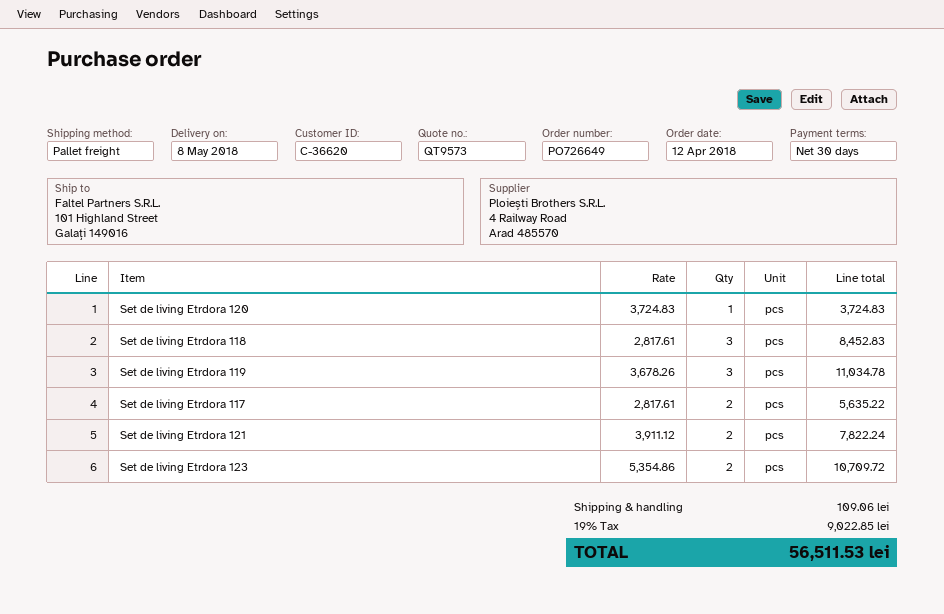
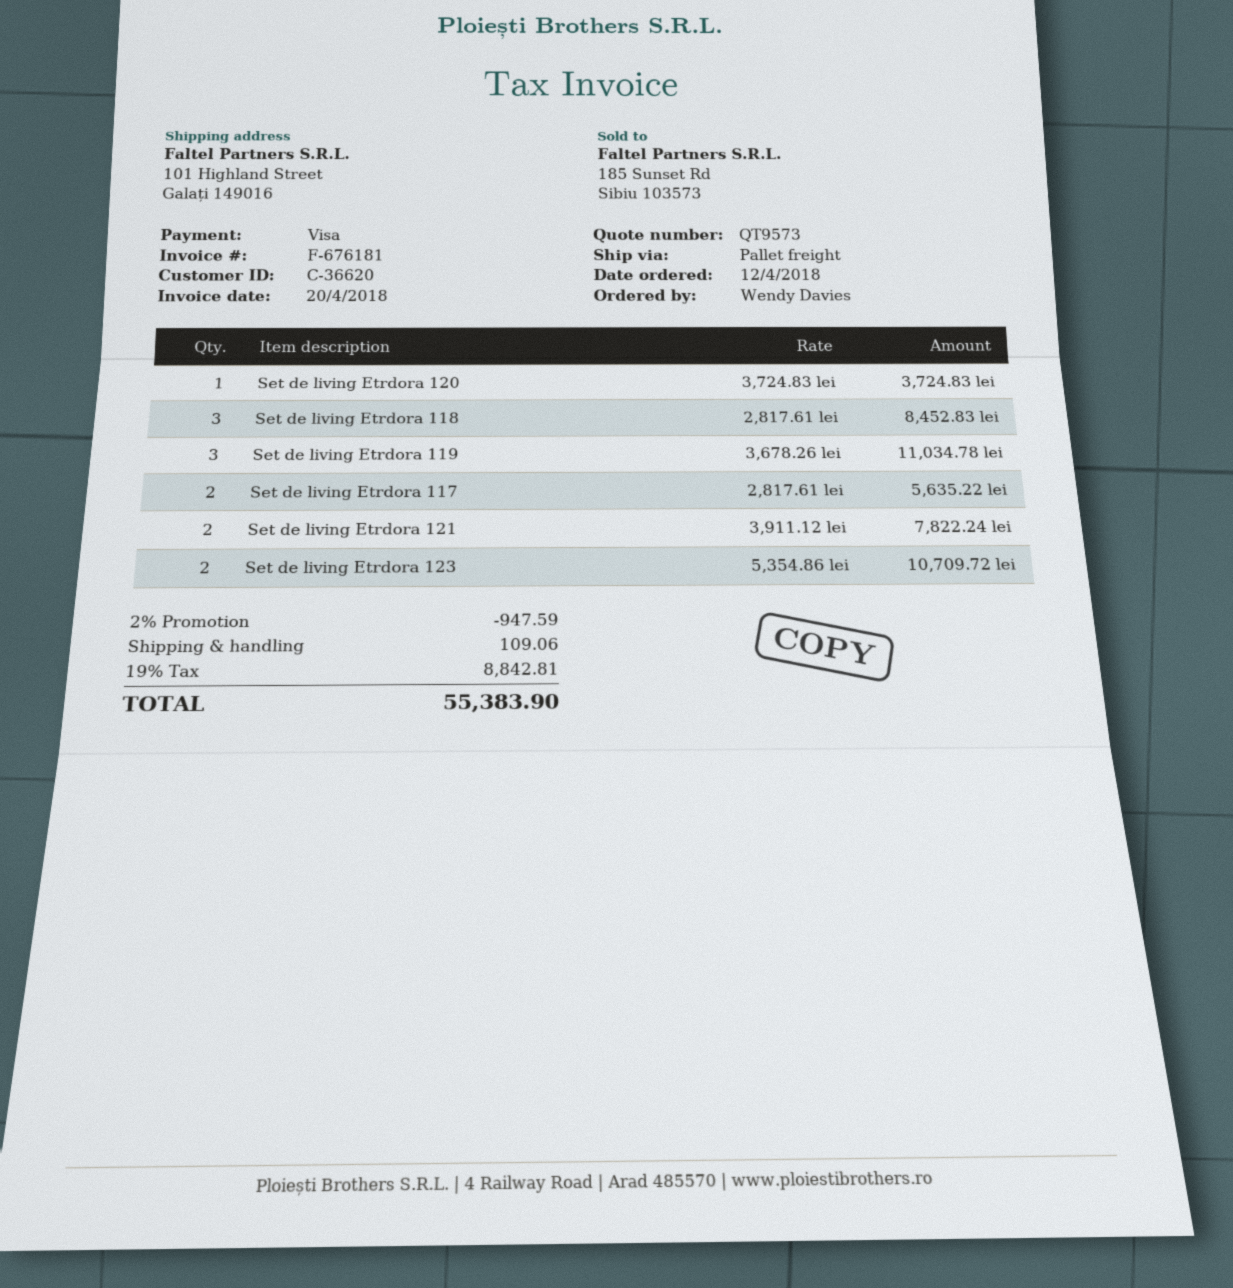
discount: none -> 2% = 947.59
tax: 19% = 9022.85 -> 19% = 8842.81
total: 56511.53 -> 55383.90

